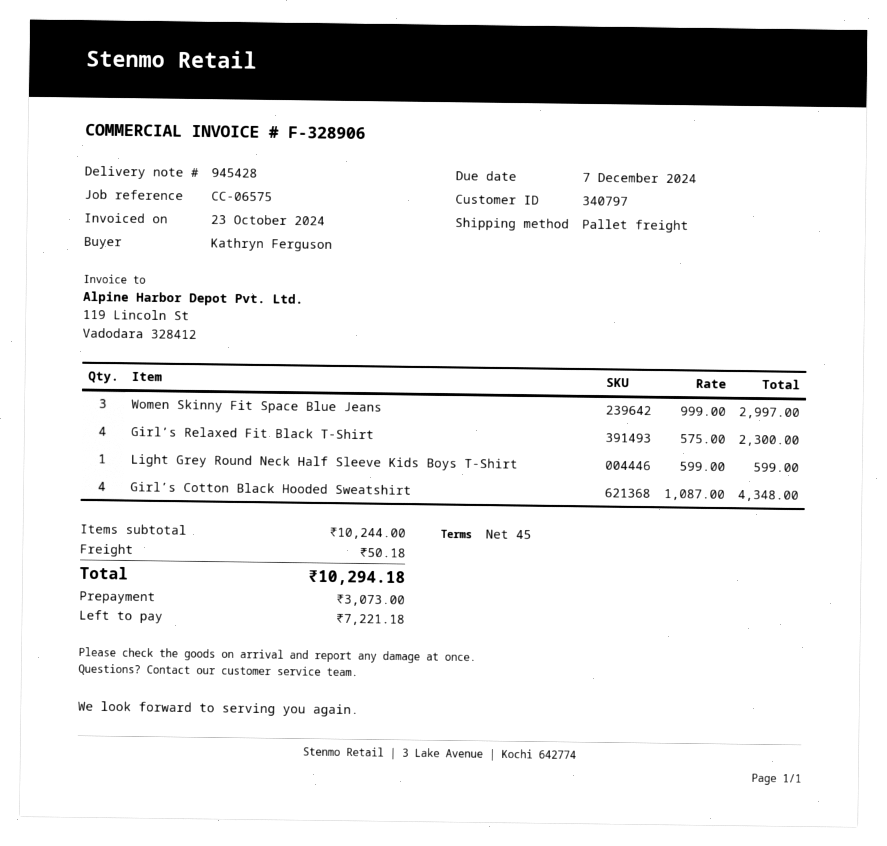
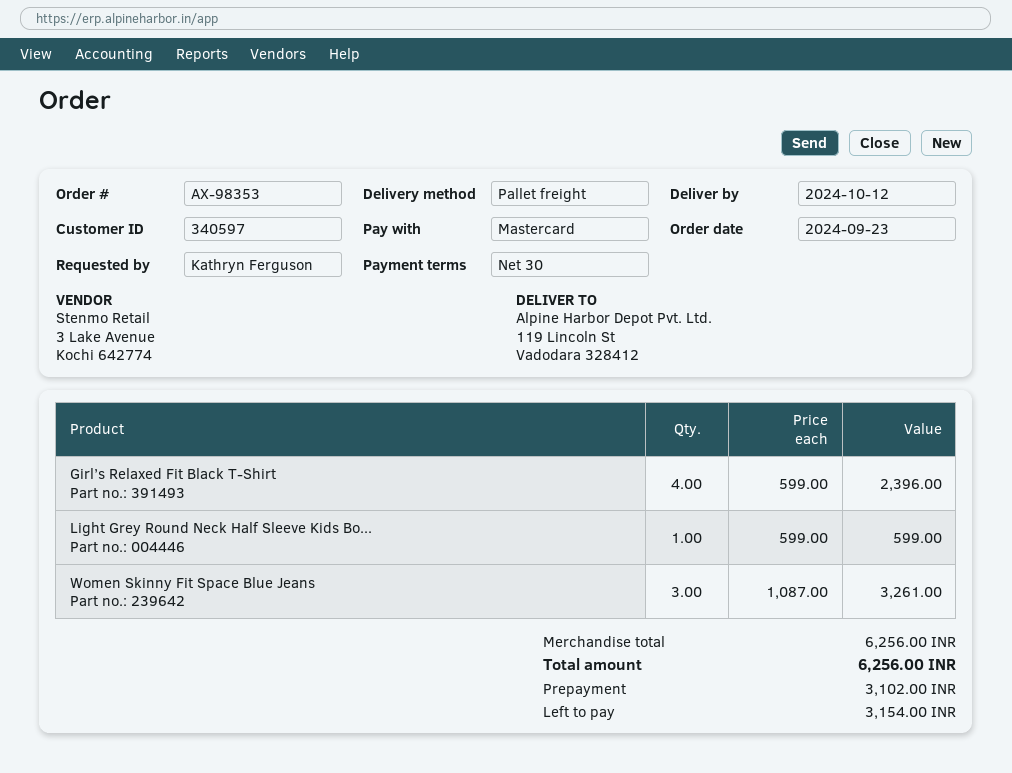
payment terms: 45 days -> 30 days
customer number: 340797 -> 340597
Women Skinny Fit Space Blue Jeans: 3 x 999.00 = 2997.00 -> 3 x 1087.00 = 3261.00
Girl’s Relaxed Fit Black T-Shirt: 4 x 575.00 = 2300.00 -> 4 x 599.00 = 2396.00
Girl’s Cotton Black Hooded Sweatshirt: 4 x 1087.00 = 4348.00 -> none
subtotal: 10244.00 -> 6256.00
shipping: 50.18 -> none
total: 10294.18 -> 6256.00
deposit: 3073.00 -> 3102.00
balance: 7221.18 -> 3154.00

